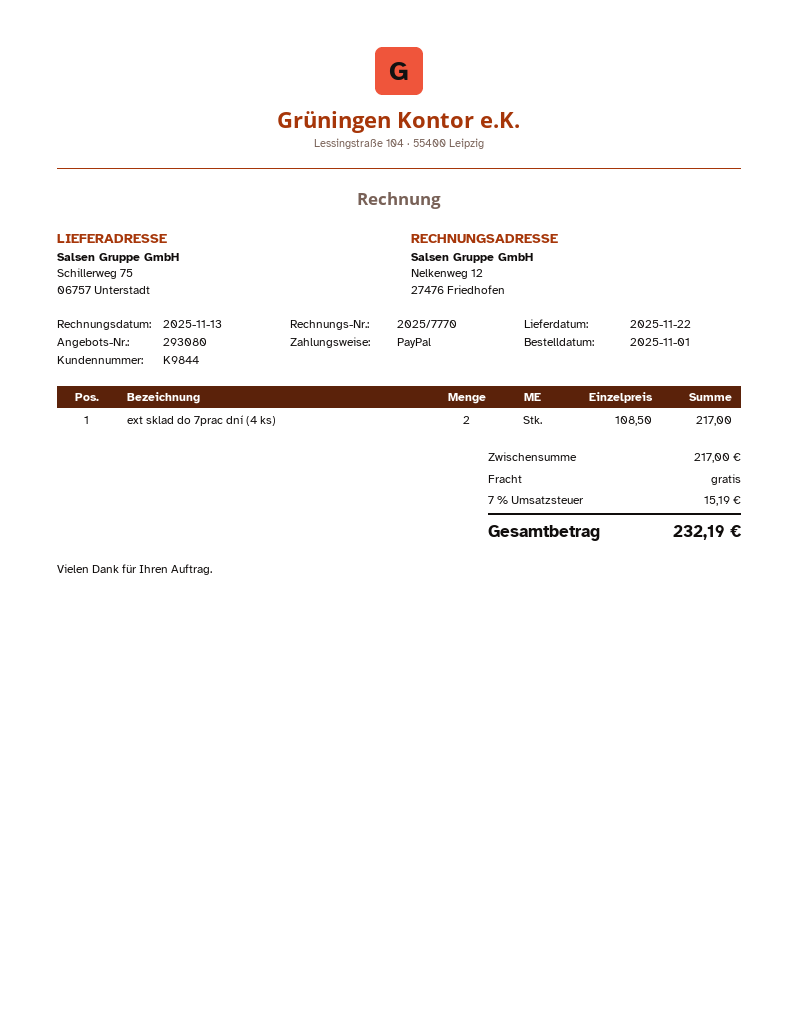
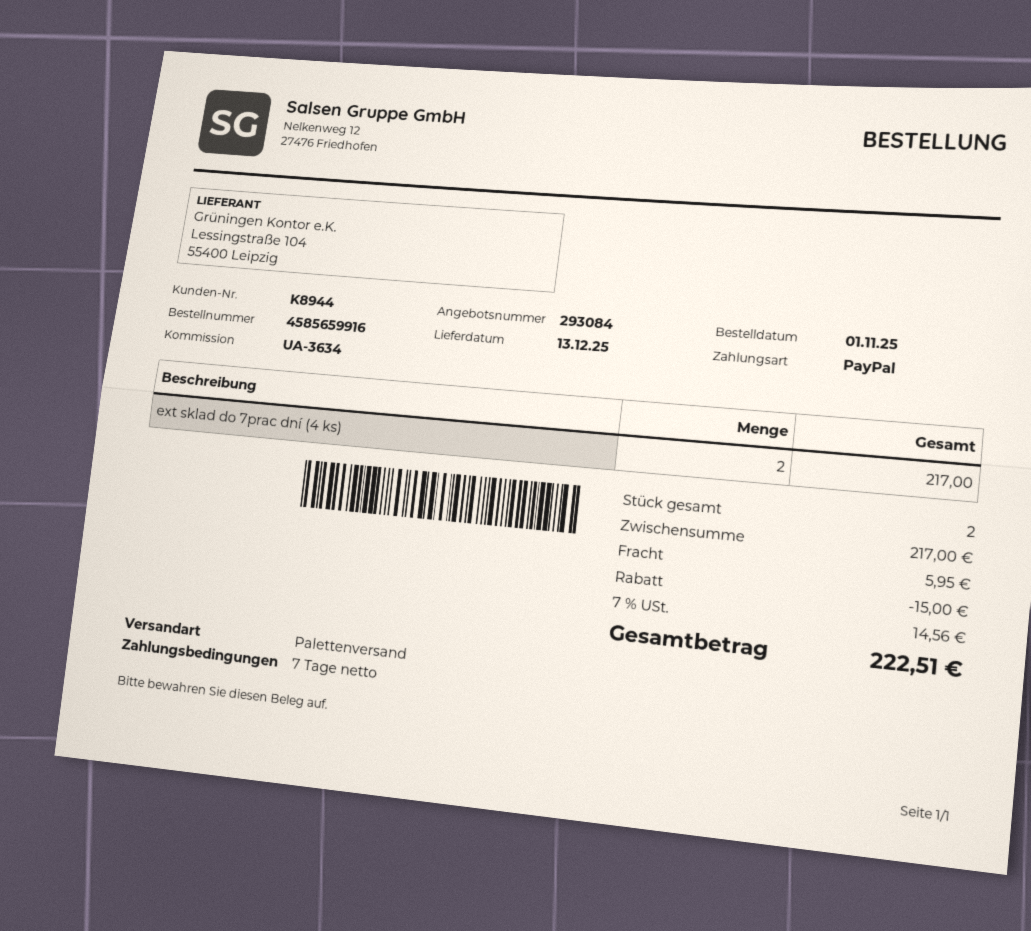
quote number: 293080 -> 293084
delivery date: 2025-11-22 -> 2025-12-13
customer number: K9844 -> K8944
discount: none -> 15.00
shipping: 0.00 -> 5.95
tax: 7% = 15.19 -> 7% = 14.56
total: 232.19 -> 222.51

